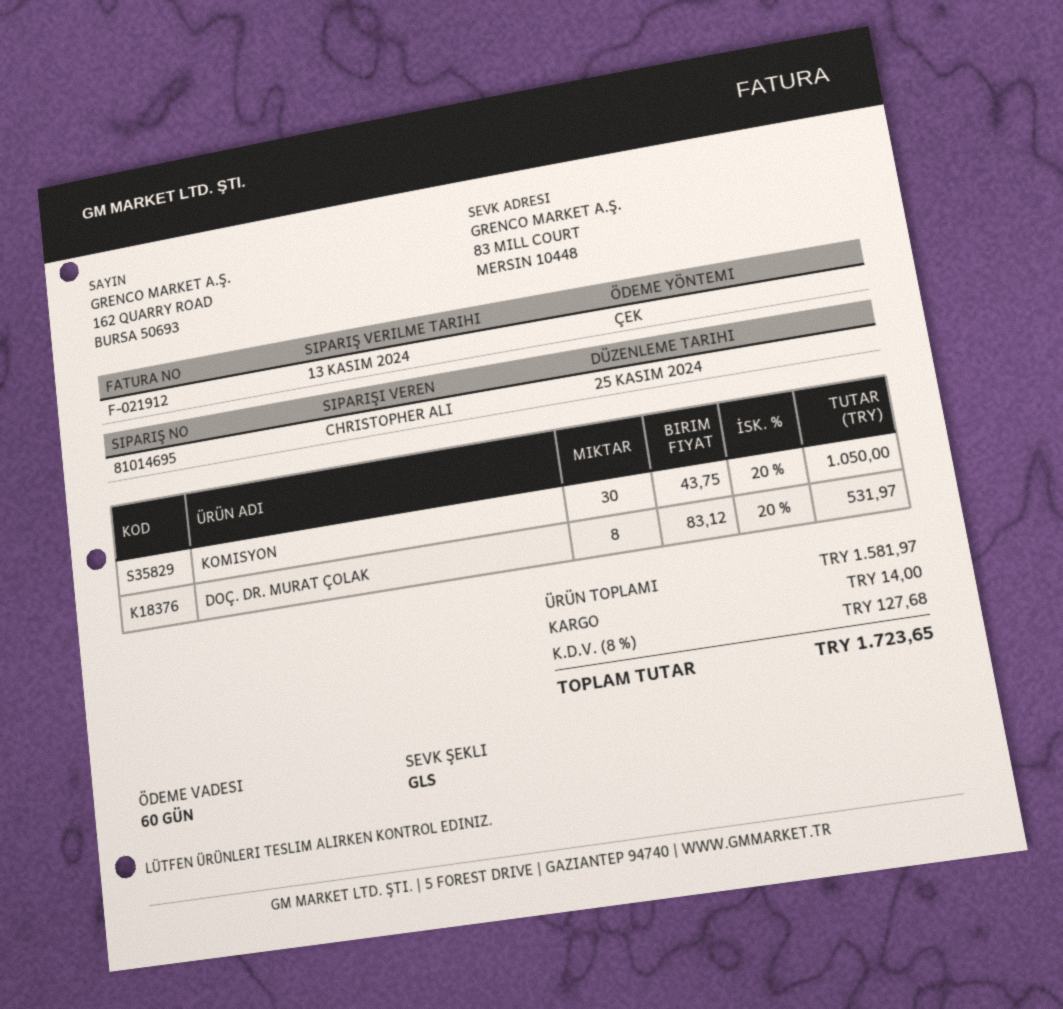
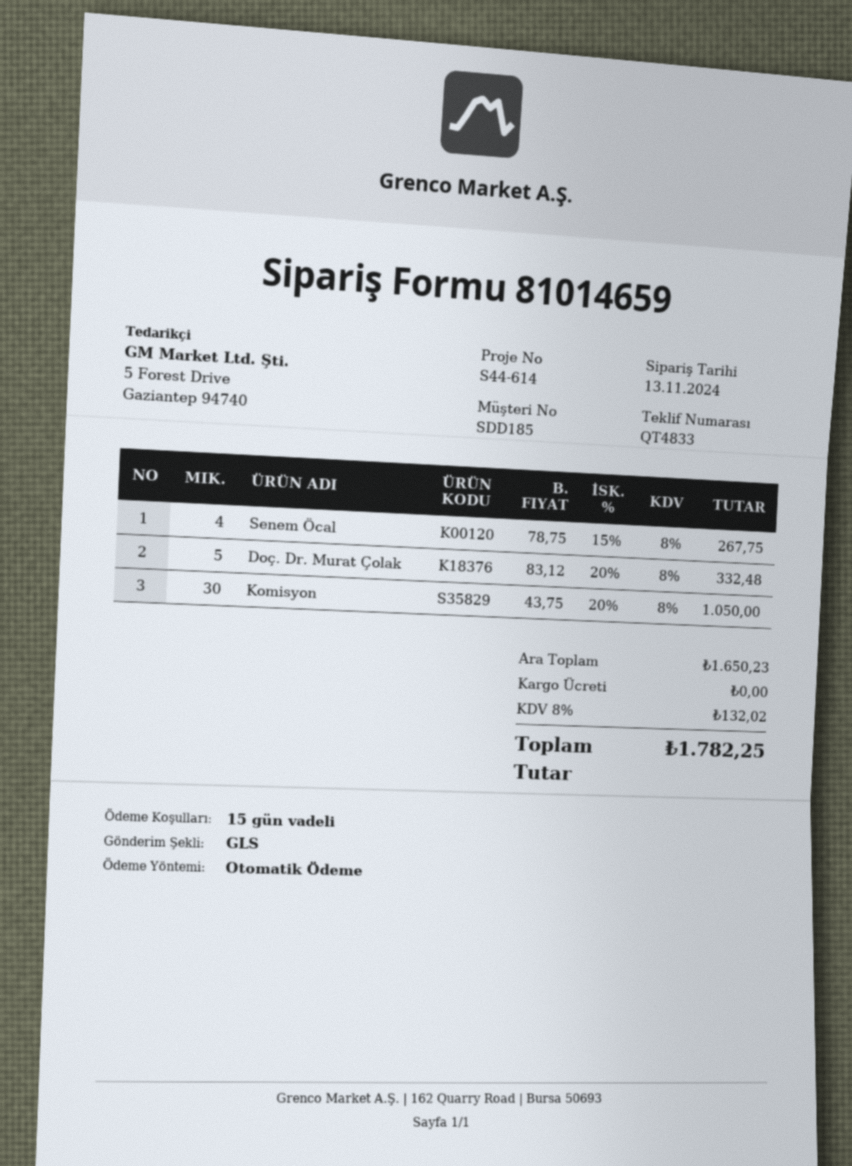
order number: 81014695 -> 81014659
payment terms: 60 days -> 15 days
payment method: cheque -> direct debit
DOÇ. DR. MURAT ÇOLAK: 8 x 83.12 - 20% = 531.97 -> 5 x 83.12 - 20% = 332.48
Senem Öcal: none -> 4 x 78.75 - 15% = 267.75
subtotal: 1581.97 -> 1650.23
shipping: 14.00 -> 0.00
tax: 8% = 127.68 -> 8% = 132.02
total: 1723.65 -> 1782.25

